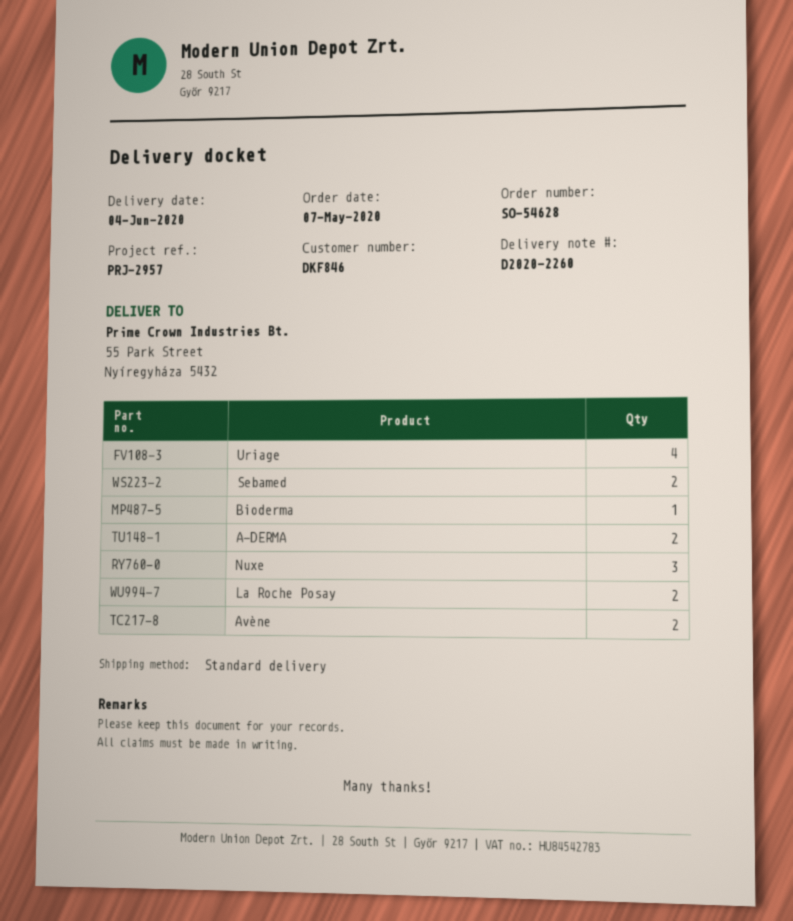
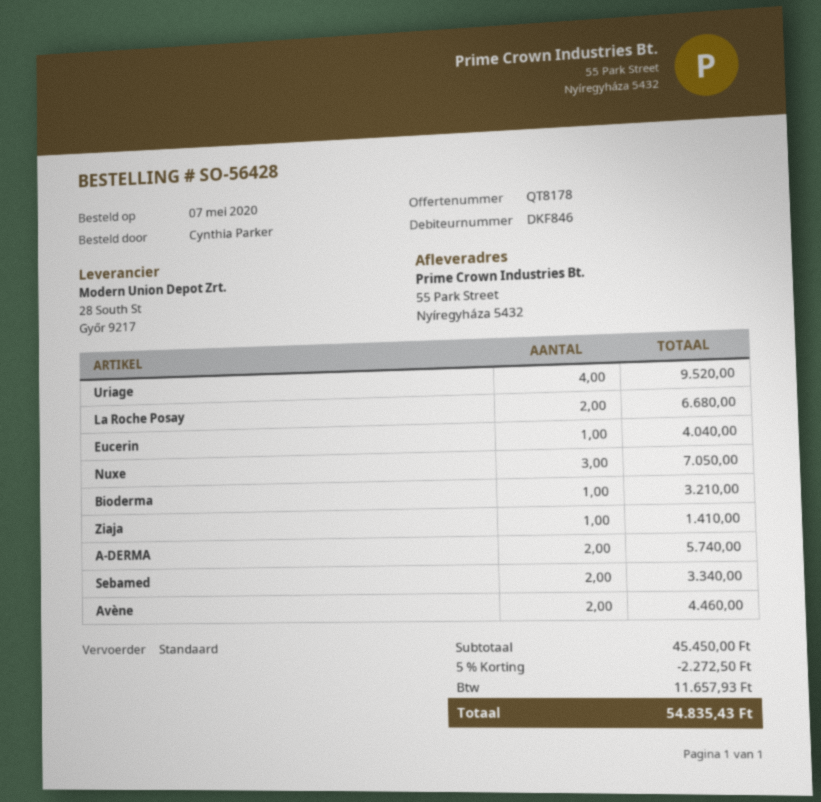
order number: SO-54628 -> SO-56428
Eucerin: none -> 1
Ziaja: none -> 1

